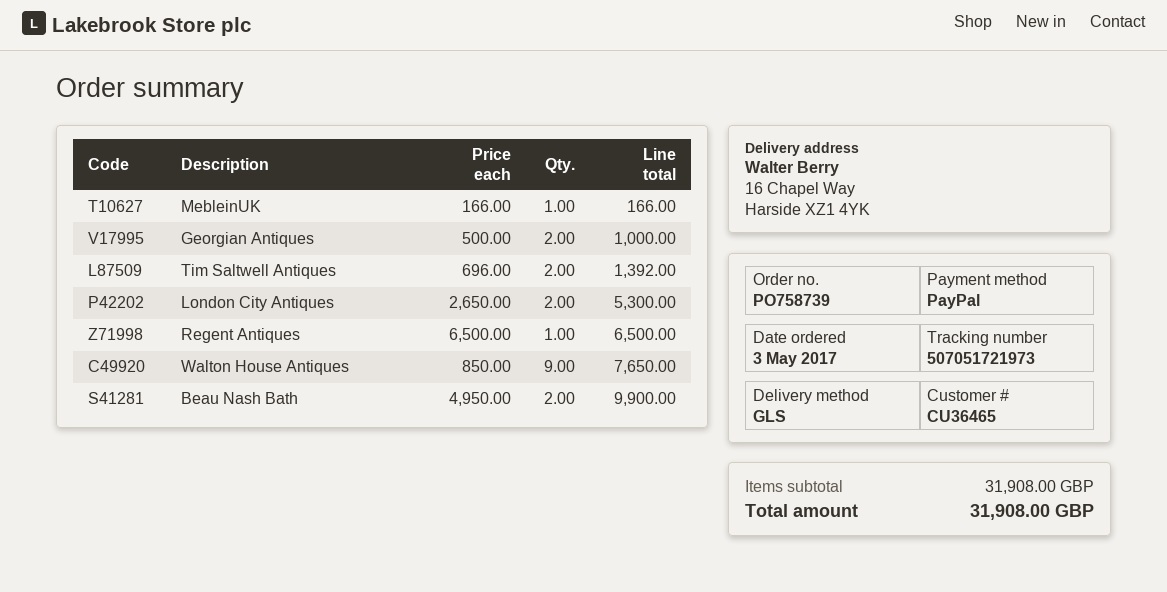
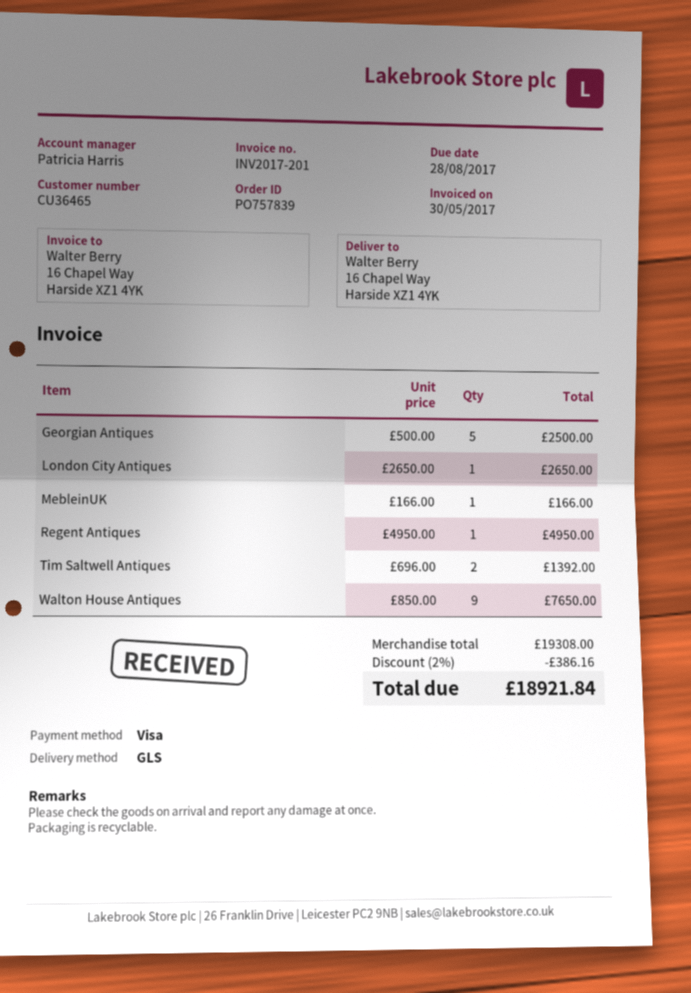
order number: PO758739 -> PO757839
payment method: PayPal -> Visa
Georgian Antiques: 2 x 500.00 = 1000.00 -> 5 x 500.00 = 2500.00
London City Antiques: 2 x 2650.00 = 5300.00 -> 1 x 2650.00 = 2650.00
Regent Antiques: 1 x 6500.00 = 6500.00 -> 1 x 4950.00 = 4950.00
Beau Nash Bath: 2 x 4950.00 = 9900.00 -> none
subtotal: 31908.00 -> 19308.00
discount: none -> 2% = 386.16
total: 31908.00 -> 18921.84

